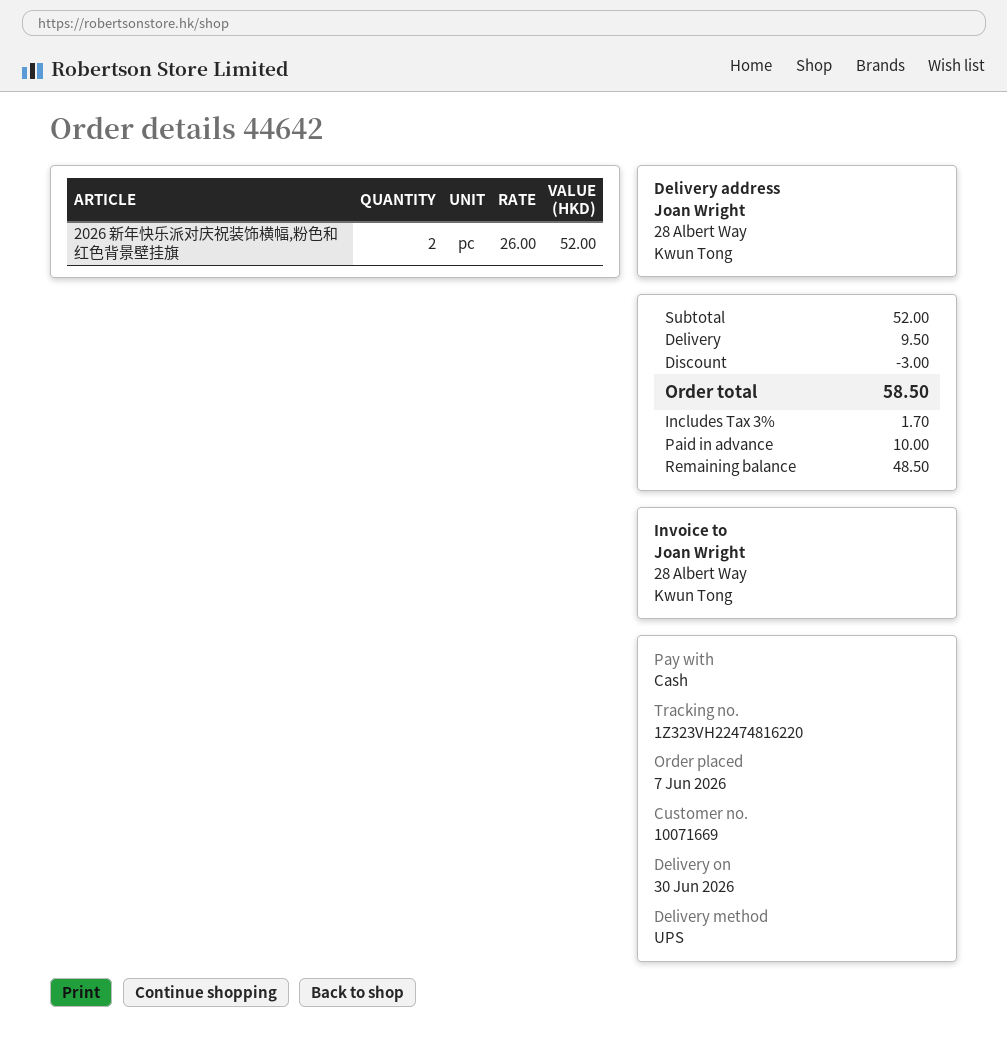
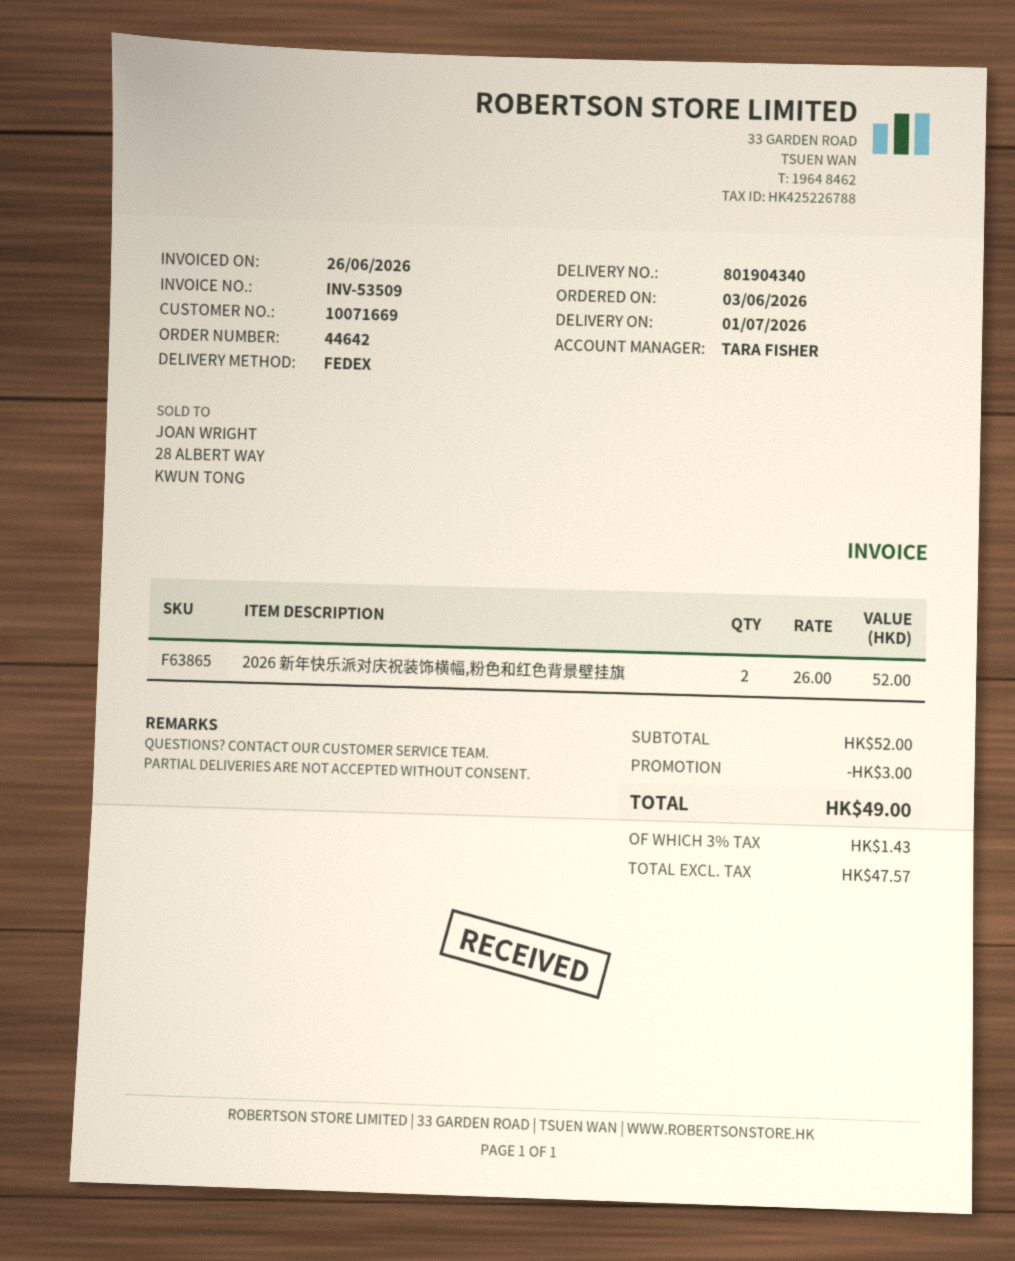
order date: 2026-06-07 -> 2026-06-03
delivery date: 2026-06-30 -> 2026-07-01
shipping method: UPS -> FedEx
shipping: 9.50 -> none
tax: 3% = 1.70 -> 3% = 1.43
total: 58.50 -> 49.00

